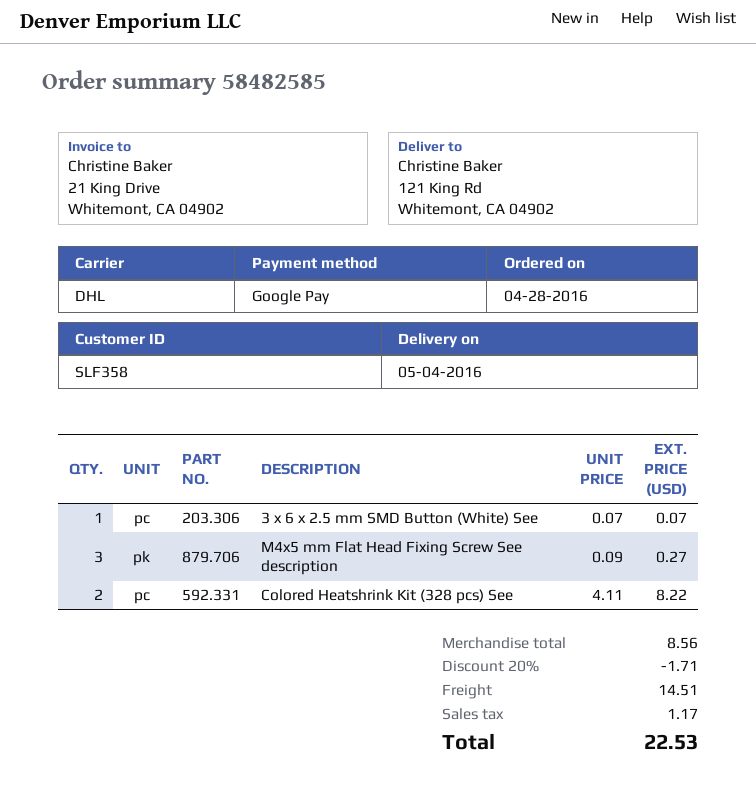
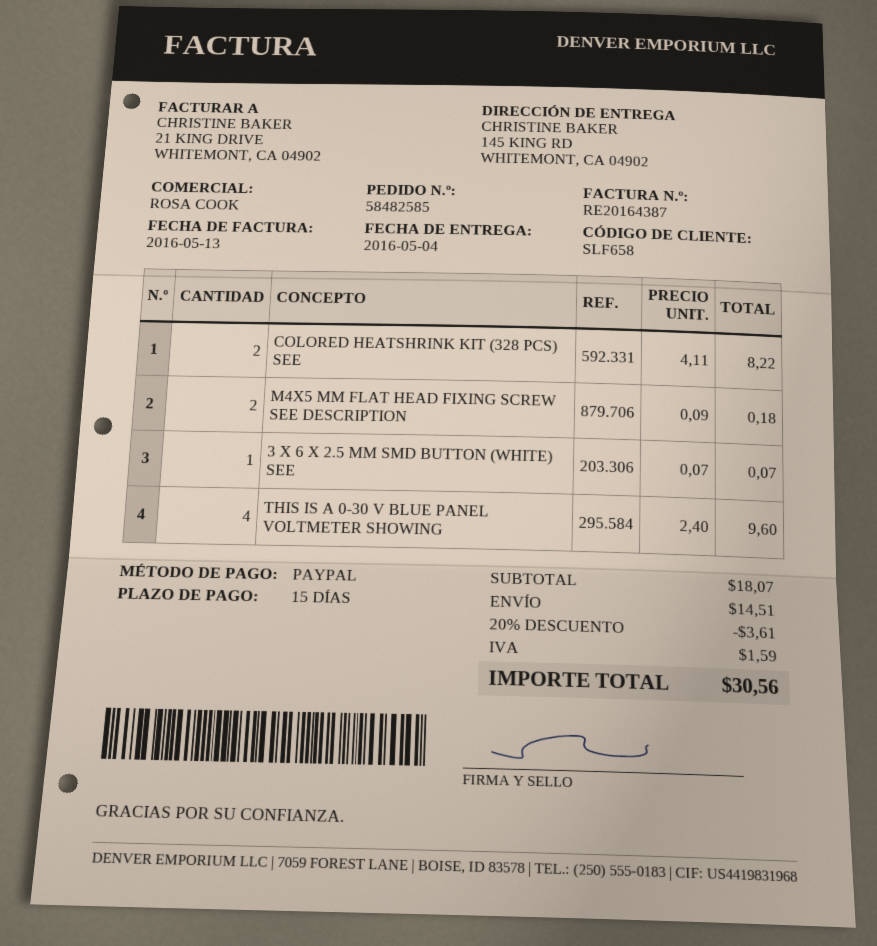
customer number: SLF358 -> SLF658
payment method: Google Pay -> PayPal
ship to: 121 King Rd, Whitemont, CA 04902 -> 145 KING RD, WHITEMONT, CA 04902
M4x5 mm Flat Head Fixing Screw See description: 3 x 0.09 = 0.27 -> 2 x 0.09 = 0.18
THIS IS A 0-30 V BLUE PANEL VOLTMETER SHOWING: none -> 4 x 2.40 = 9.60
subtotal: 8.56 -> 18.07
discount: 20% = 1.71 -> 20% = 3.61
tax: 1.17 -> 1.59
total: 22.53 -> 30.56

